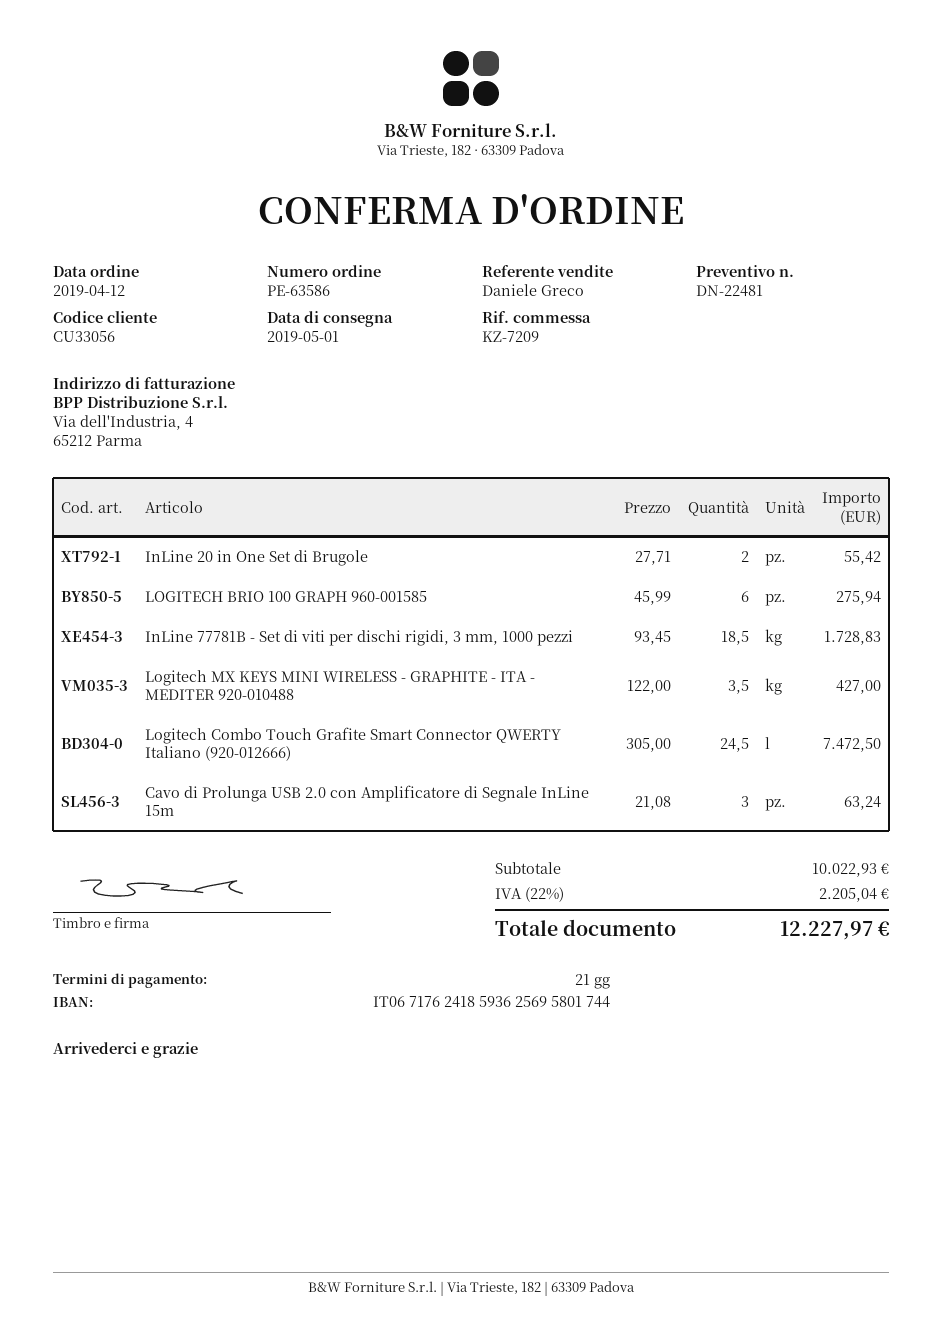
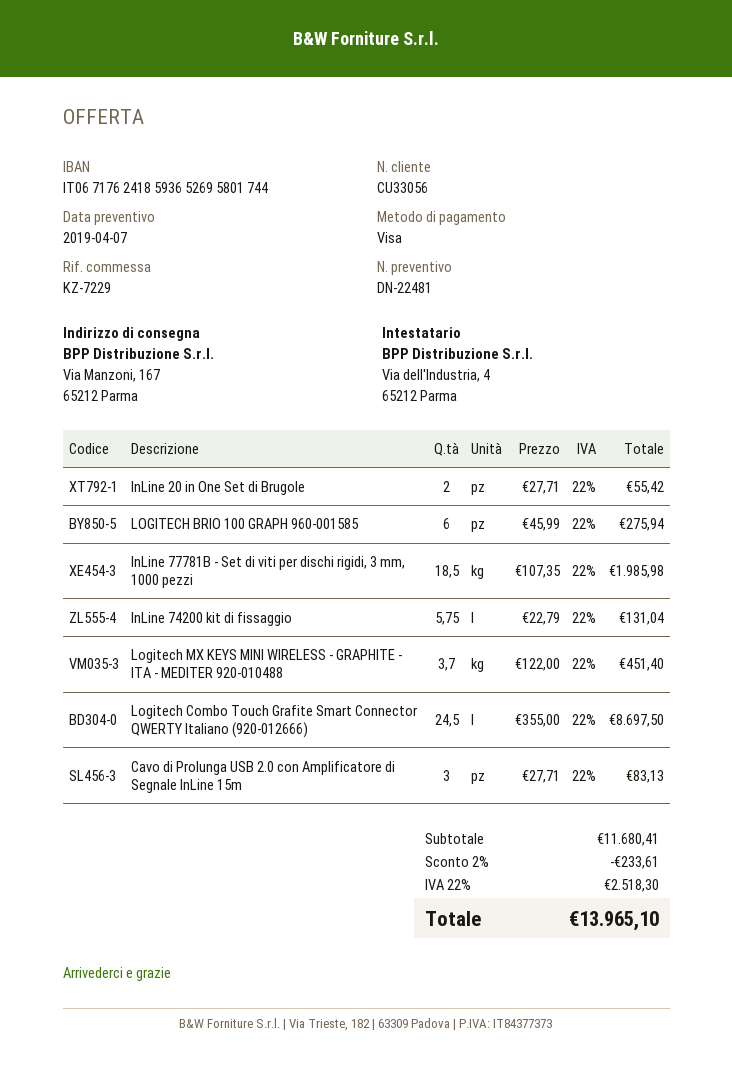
reference: KZ-7209 -> KZ-7229
bank account: IT0671762418593625695801744 -> IT0671762418593652695801744
InLine 77781B - Set di viti per dischi rigidi, 3 mm, 1000 pezzi: 18.5 x 93.45 = 1728.83 -> 18.5 x 107.35 = 1985.98
Logitech MX KEYS MINI WIRELESS - GRAPHITE - ITA - MEDITER 920-010488: 3.5 x 122.00 = 427.00 -> 3.7 x 122.00 = 451.40
Logitech Combo Touch Grafite Smart Connector QWERTY Italiano (920-012666): 24.5 x 305.00 = 7472.50 -> 24.5 x 355.00 = 8697.50
Cavo di Prolunga USB 2.0 con Amplificatore di Segnale InLine 15m: 3 x 21.08 = 63.24 -> 3 x 27.71 = 83.13
InLine 74200 kit di fissaggio: none -> 5.75 x 22.79 = 131.04
subtotal: 10022.93 -> 11680.41
discount: none -> 2% = 233.61
tax: 22% = 2205.04 -> 22% = 2518.30
total: 12227.97 -> 13965.10

